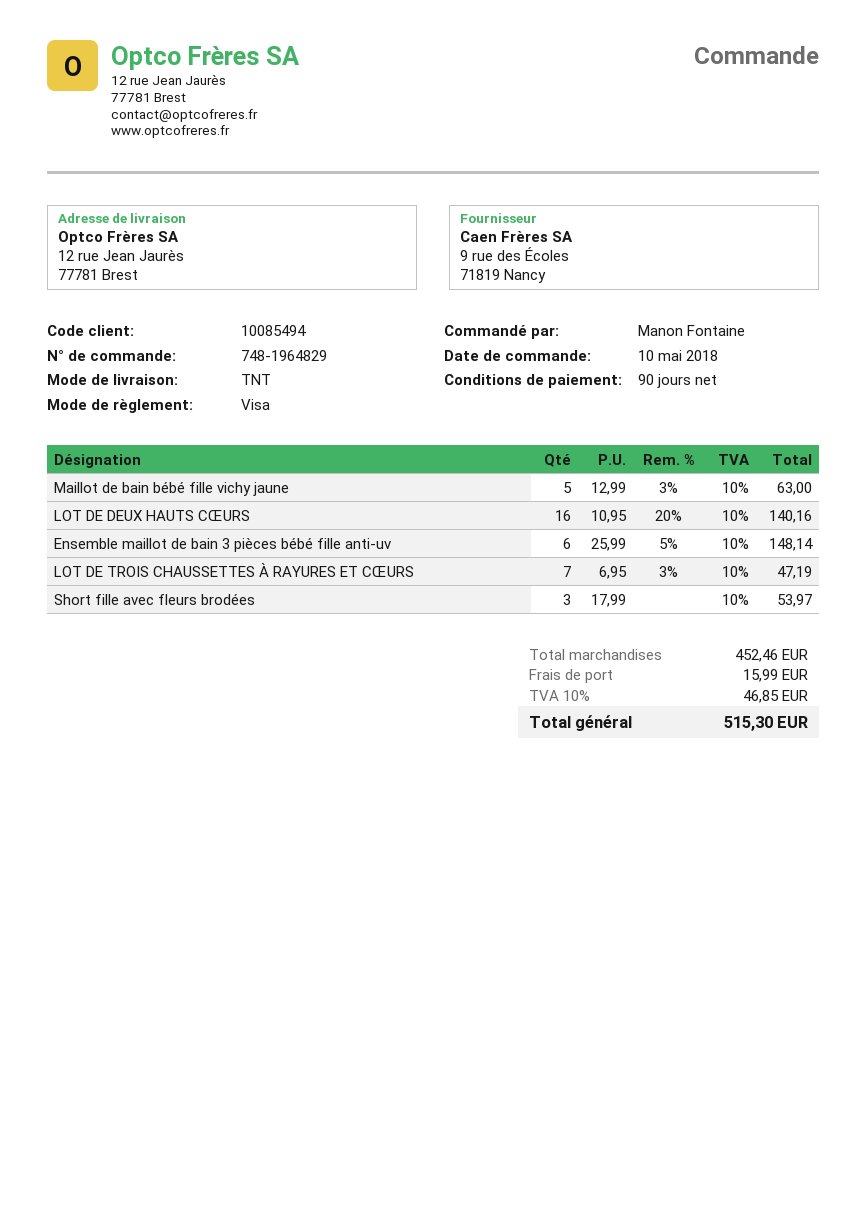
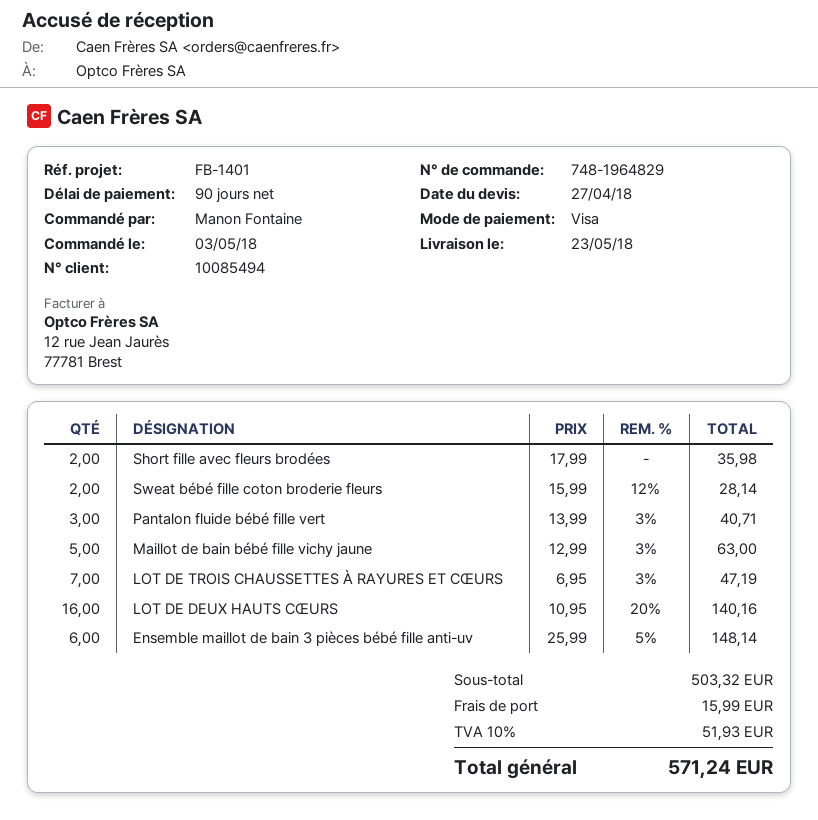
order date: 2018-05-10 -> 2018-05-03
Short fille avec fleurs brodées: 3 x 17.99 = 53.97 -> 2 x 17.99 = 35.98
Sweat bébé fille coton broderie fleurs: none -> 2 x 15.99 - 12% = 28.14
Pantalon fluide bébé fille vert: none -> 3 x 13.99 - 3% = 40.71
subtotal: 452.46 -> 503.32
tax: 10% = 46.85 -> 10% = 51.93
total: 515.30 -> 571.24

